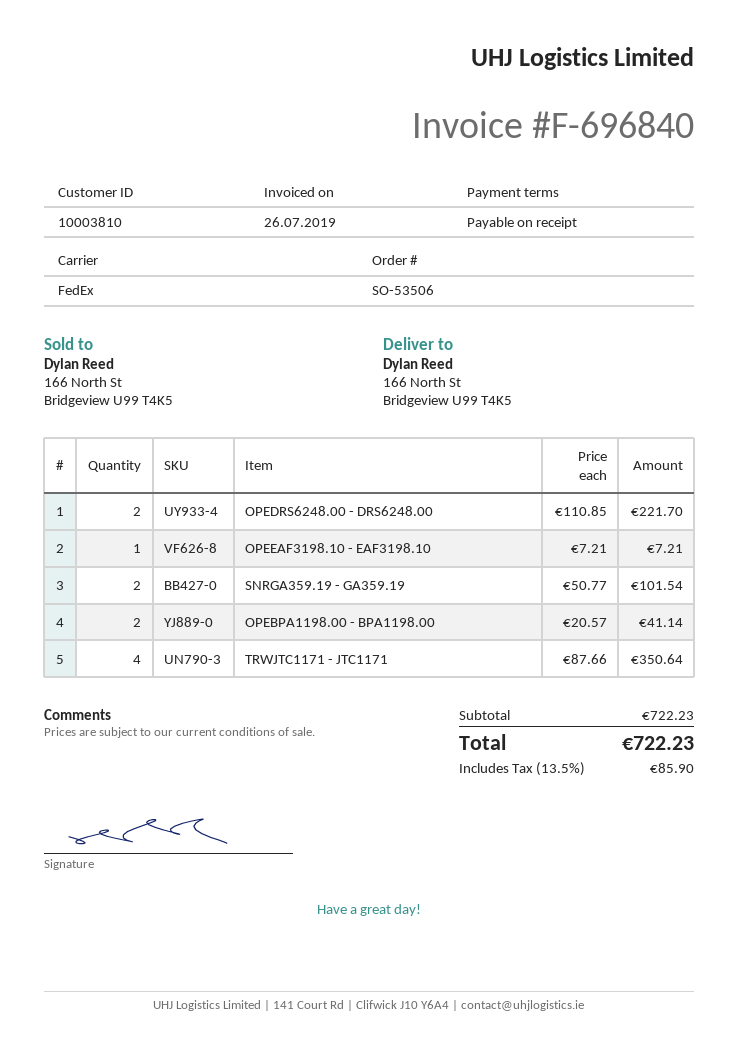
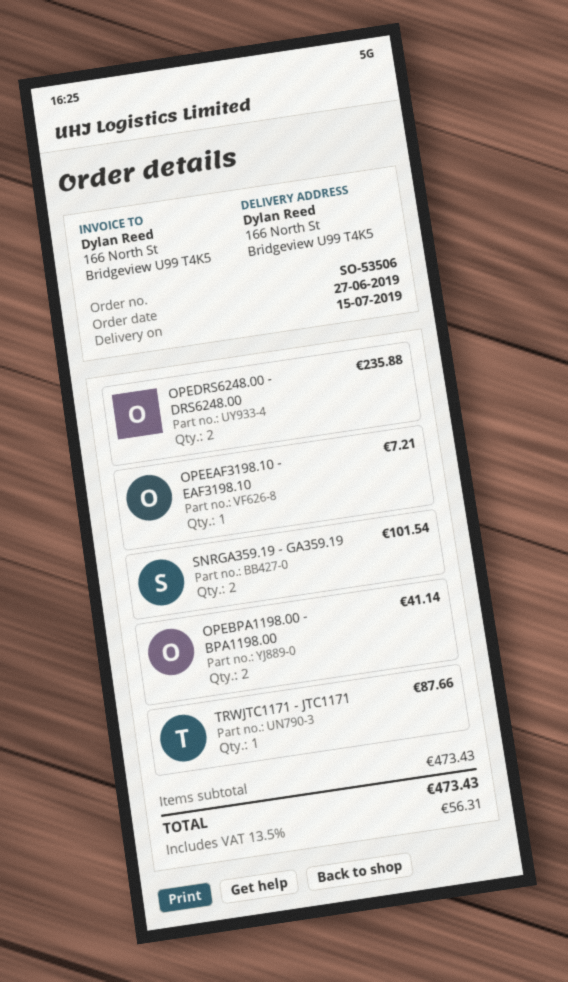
OPEDRS6248.00 - DRS6248.00: 2 for 221.70 -> 2 for 235.88
TRWJTC1171 - JTC1171: 4 for 350.64 -> 1 for 87.66
subtotal: 722.23 -> 473.43
tax: 13.5% = 85.90 -> 13.5% = 56.31
total: 722.23 -> 473.43

